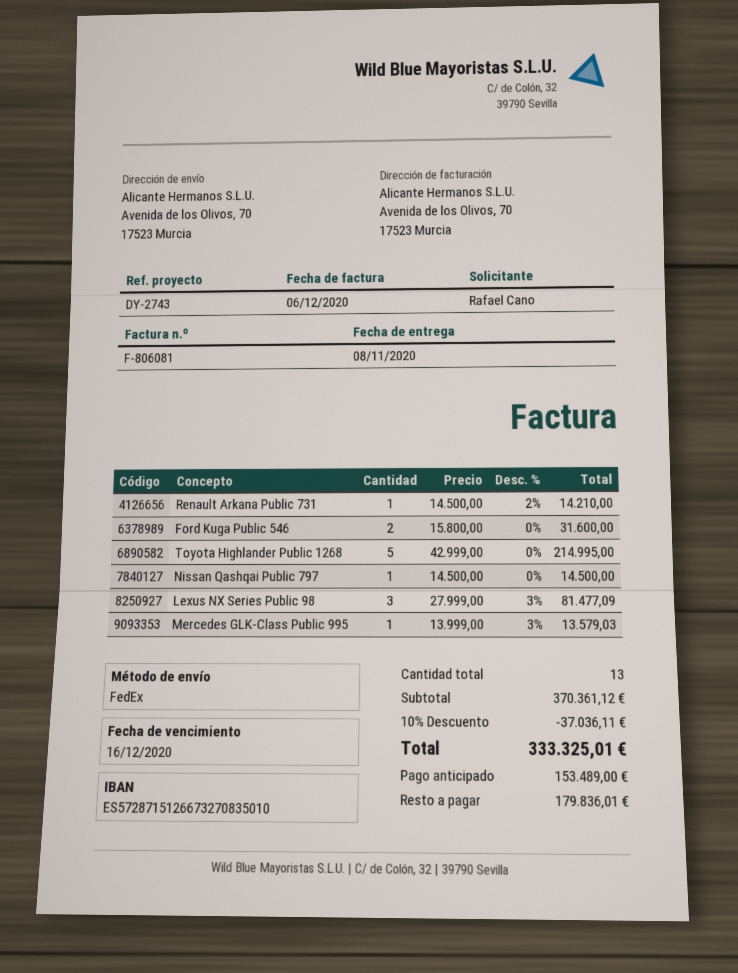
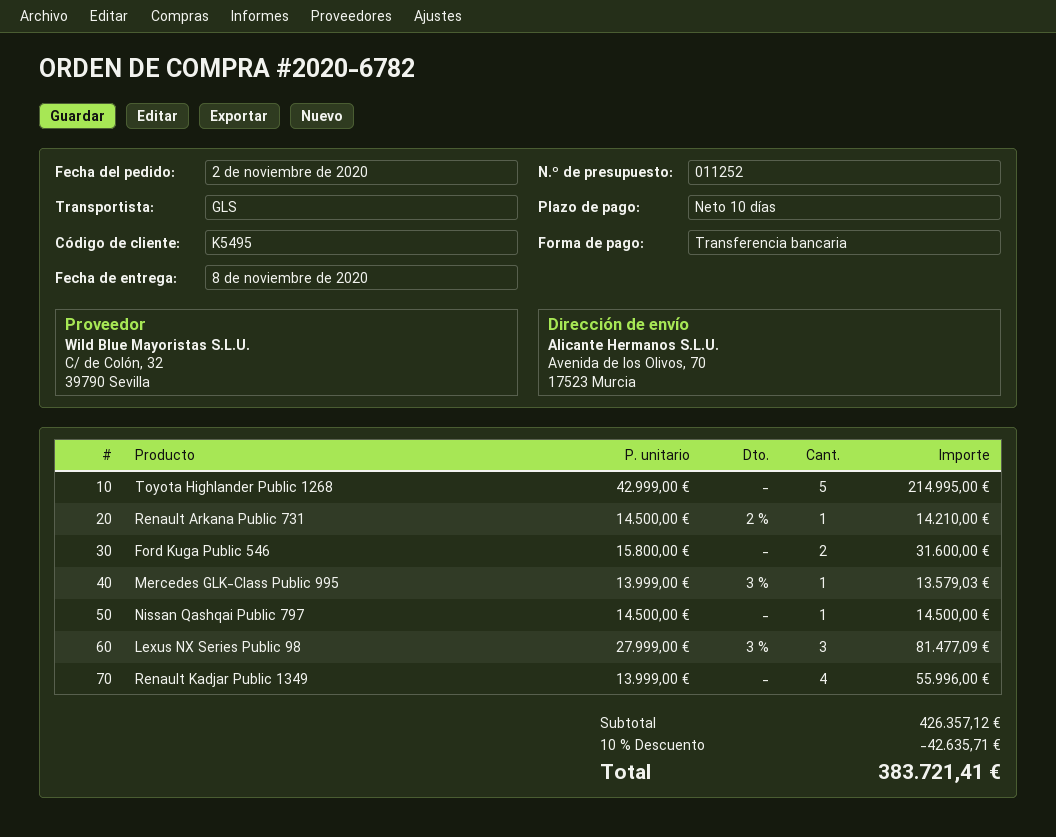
shipping method: FedEx -> GLS
Renault Kadjar Public 1349: none -> 4 x 13999.00 = 55996.00
subtotal: 370361.12 -> 426357.12
discount: 10% = 37036.11 -> 10% = 42635.71
total: 333325.01 -> 383721.41

